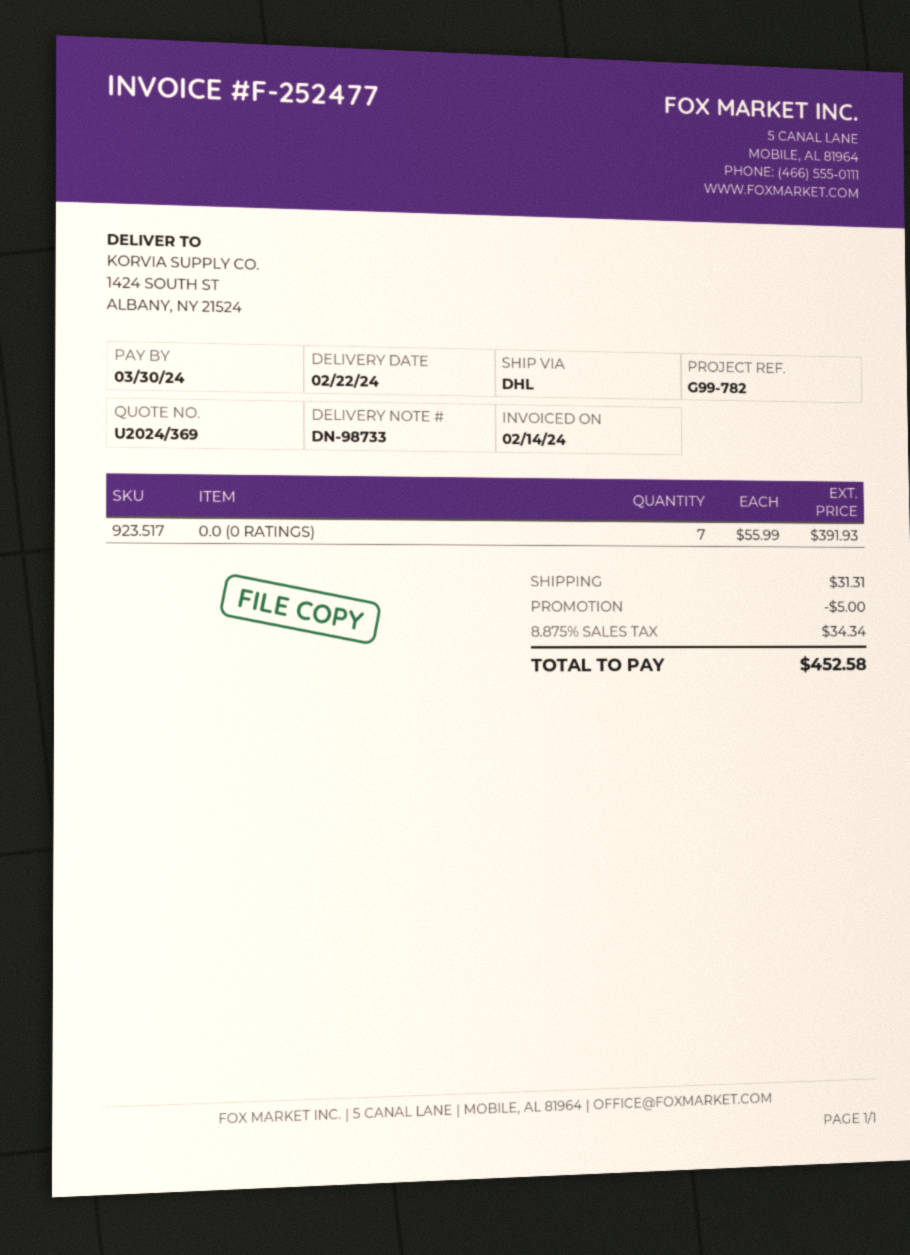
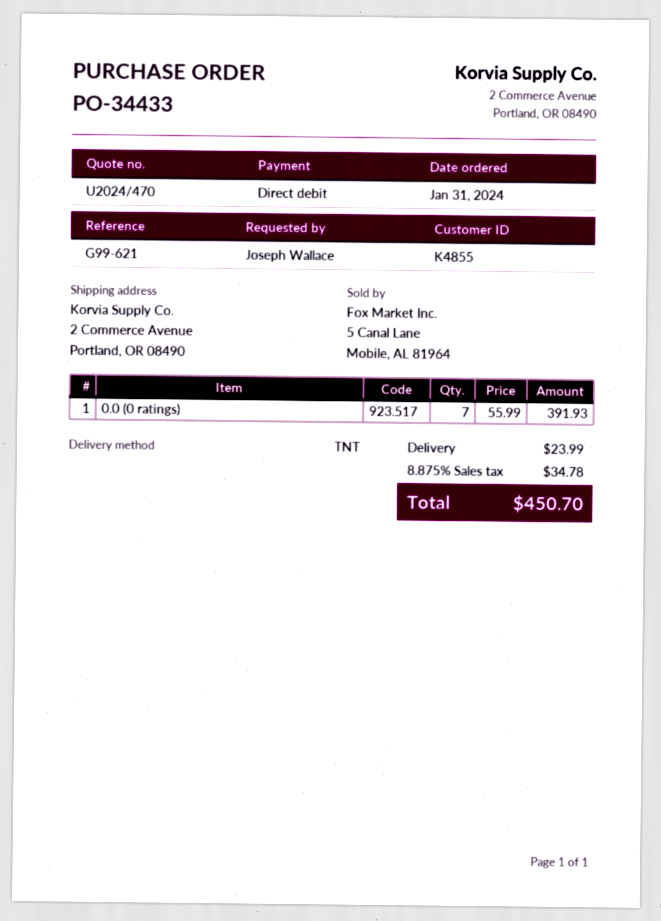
quote number: U2024/369 -> U2024/470
reference: G99-782 -> G99-621
shipping method: DHL -> TNT
ship to: 1424 SOUTH ST, ALBANY, NY 21524 -> 2 Commerce Avenue, Portland, OR 08490
discount: 5.00 -> none
shipping: 31.31 -> 23.99
tax: 8.875% = 34.34 -> 8.875% = 34.78
total: 452.58 -> 450.70

